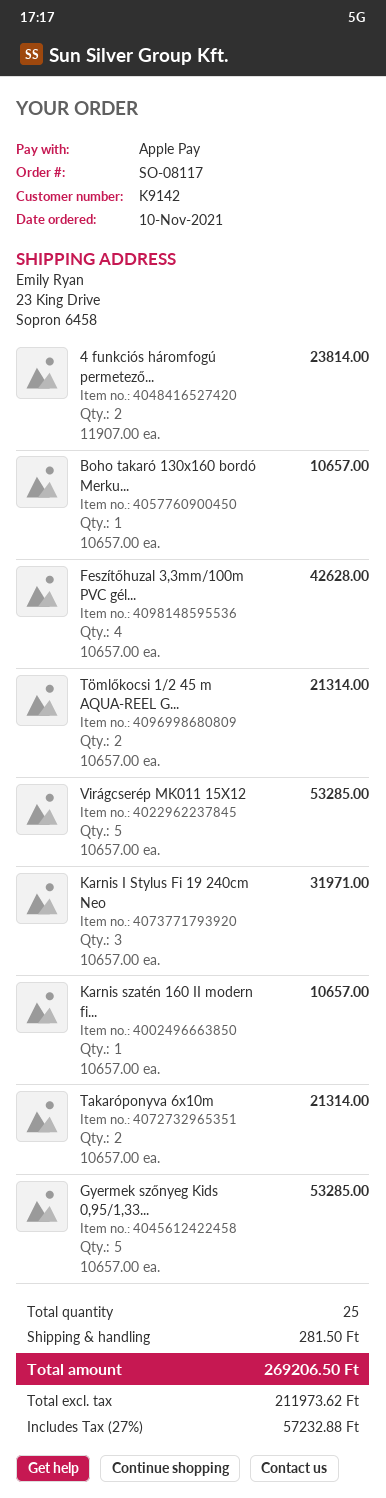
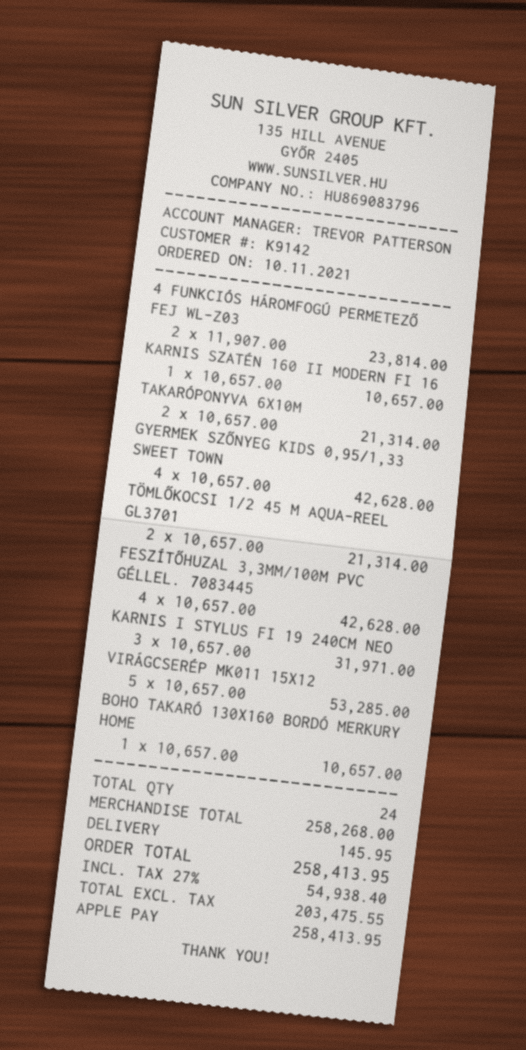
Gyermek szőnyeg Kids 0,95/1,33...: 5 x 10657.00 = 53285.00 -> 4 x 10657.00 = 42628.00
total quantity: 25 -> 24
shipping: 281.50 -> 145.95
net: 211973.62 -> 203475.55
tax: 27% = 57232.88 -> 27% = 54938.40
total: 269206.50 -> 258413.95

